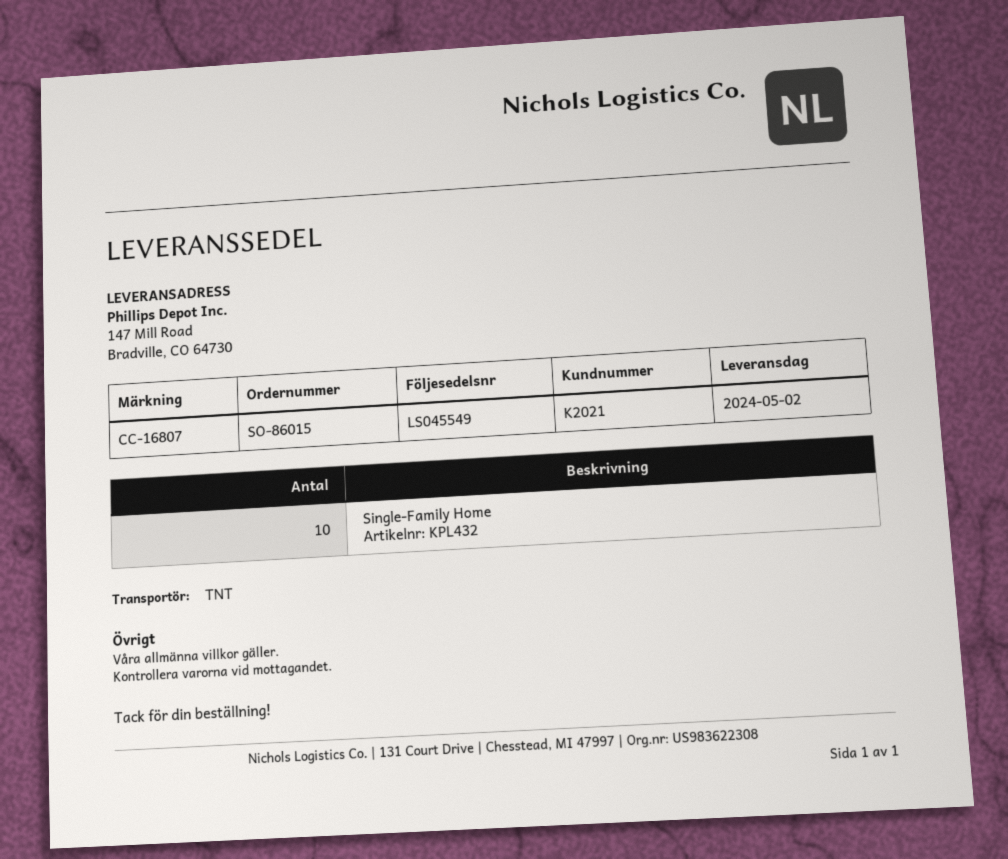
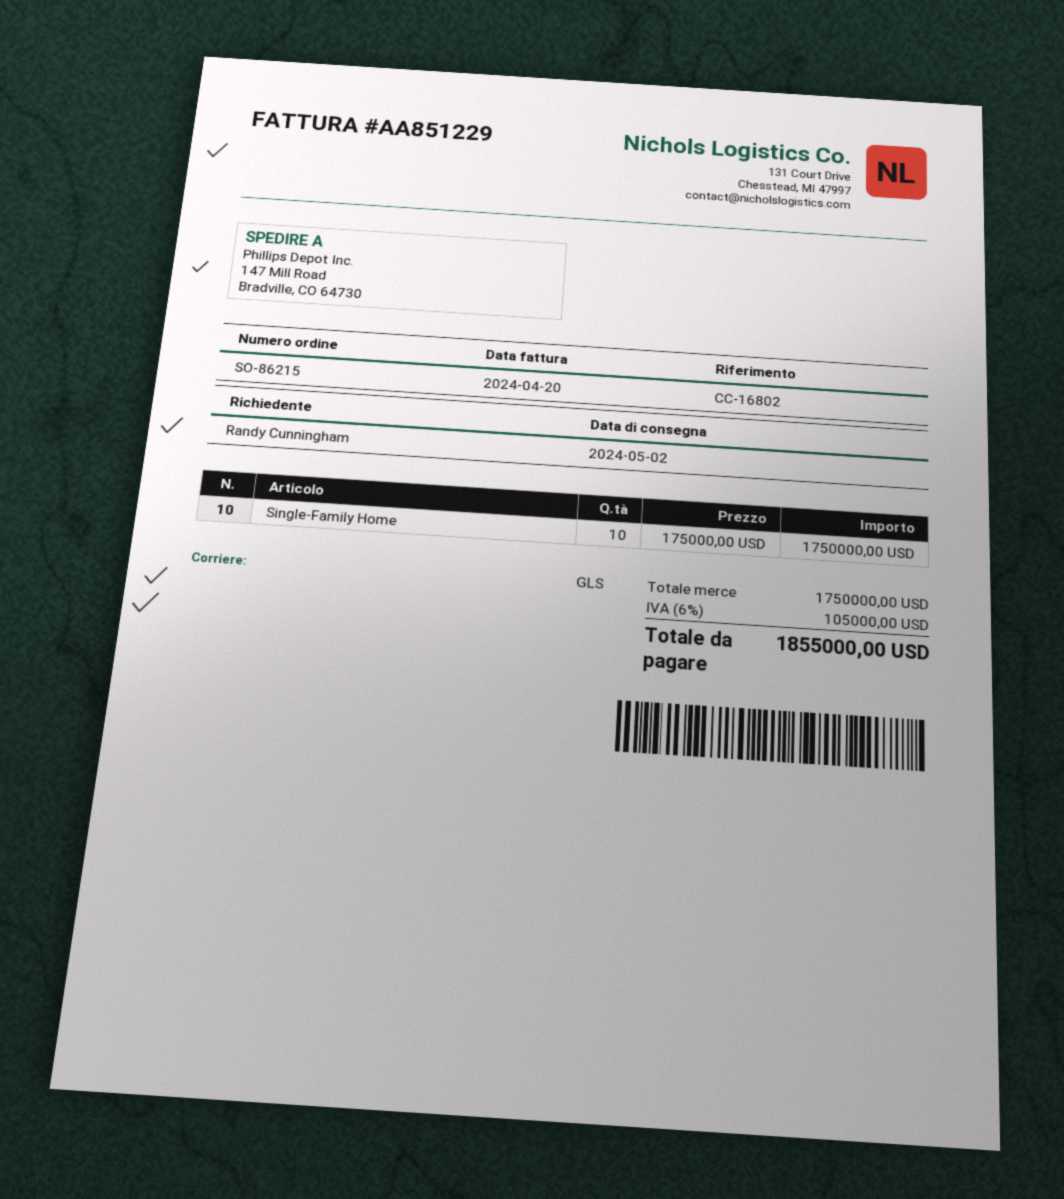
order number: SO-86015 -> SO-86215
reference: CC-16807 -> CC-16802
shipping method: TNT -> GLS

